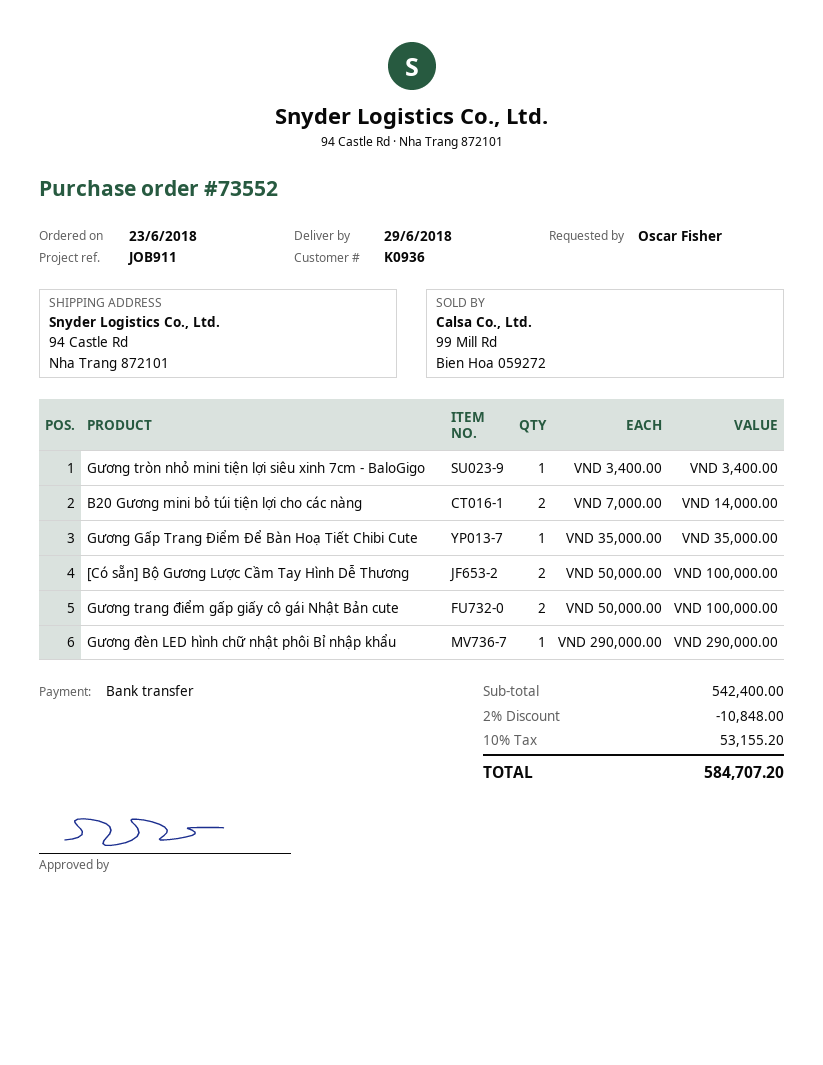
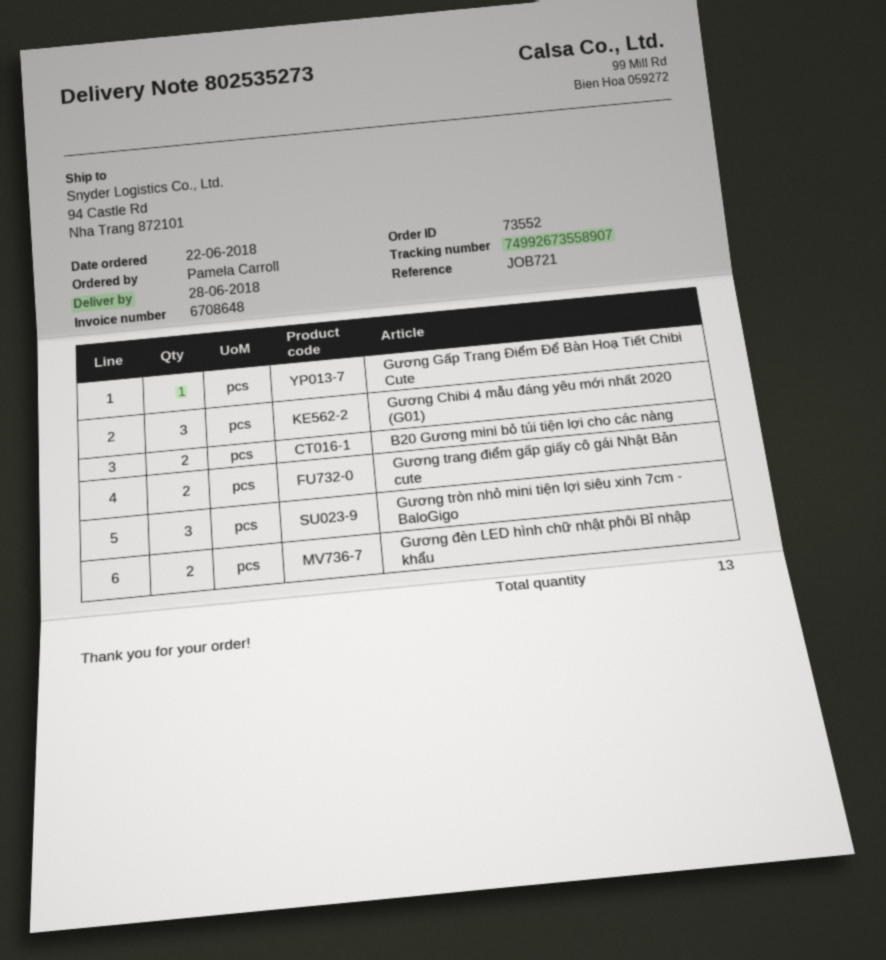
order date: 2018-06-23 -> 2018-06-22
delivery date: 2018-06-29 -> 2018-06-28
reference: JOB911 -> JOB721
ordered by: Oscar Fisher -> Pamela Carroll
Gương tròn nhỏ mini tiện lợi siêu xinh 7cm - BaloGigo: 1 -> 3
[Có sẵn] Bộ Gương Lược Cầm Tay Hình Dễ Thương: 2 -> none
Gương đèn LED hình chữ nhật phôi Bỉ nhập khẩu: 1 -> 2
Gương Chibi 4 mẫu đáng yêu mới nhất 2020 (G01): none -> 3

